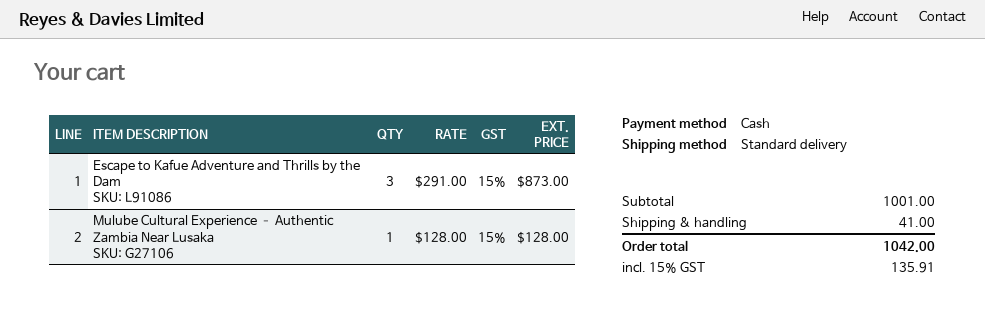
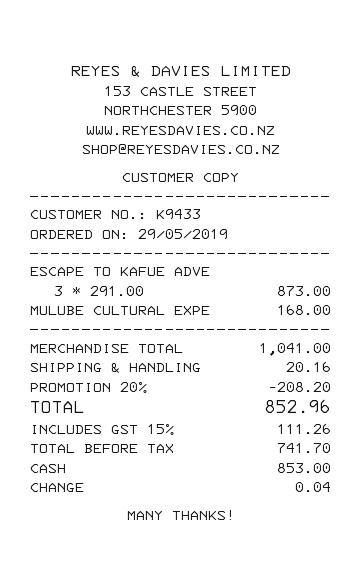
Mulube Cultural Experience – Authentic Zambia Near Lusaka: 1 x 128.00 = 128.00 -> 1 x 168.00 = 168.00
subtotal: 1001.00 -> 1041.00
discount: none -> 20% = 208.20
shipping: 41.00 -> 20.16
tax: 15% = 135.91 -> 15% = 111.26
total: 1042.00 -> 852.96

